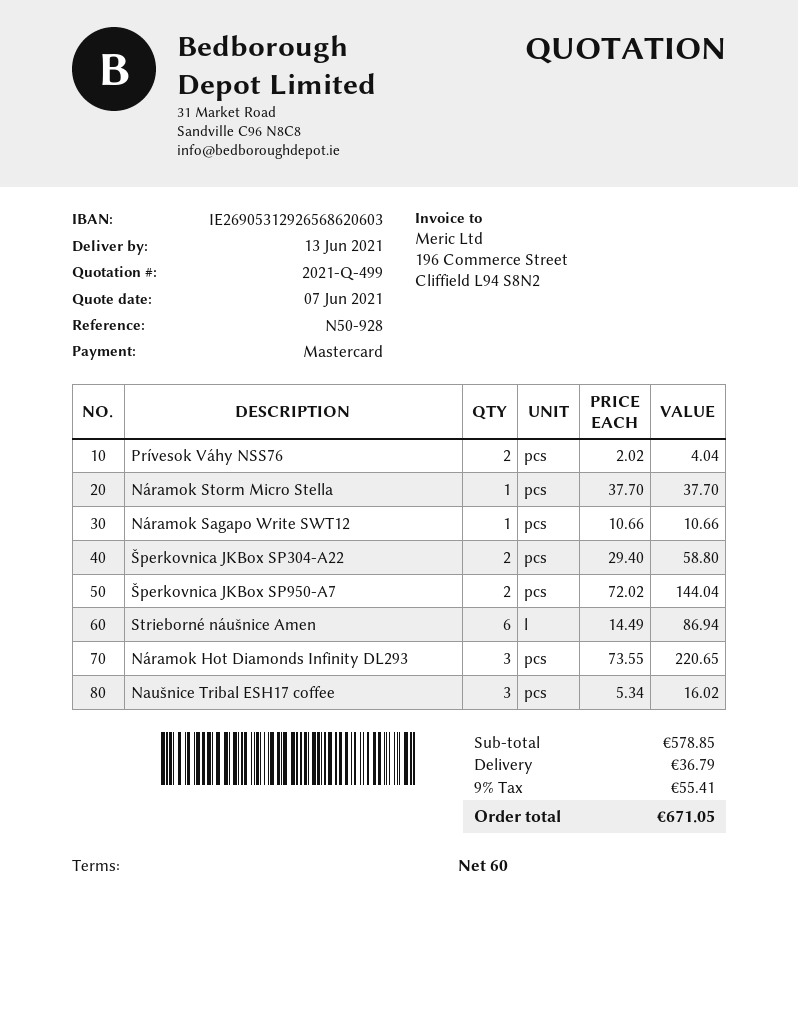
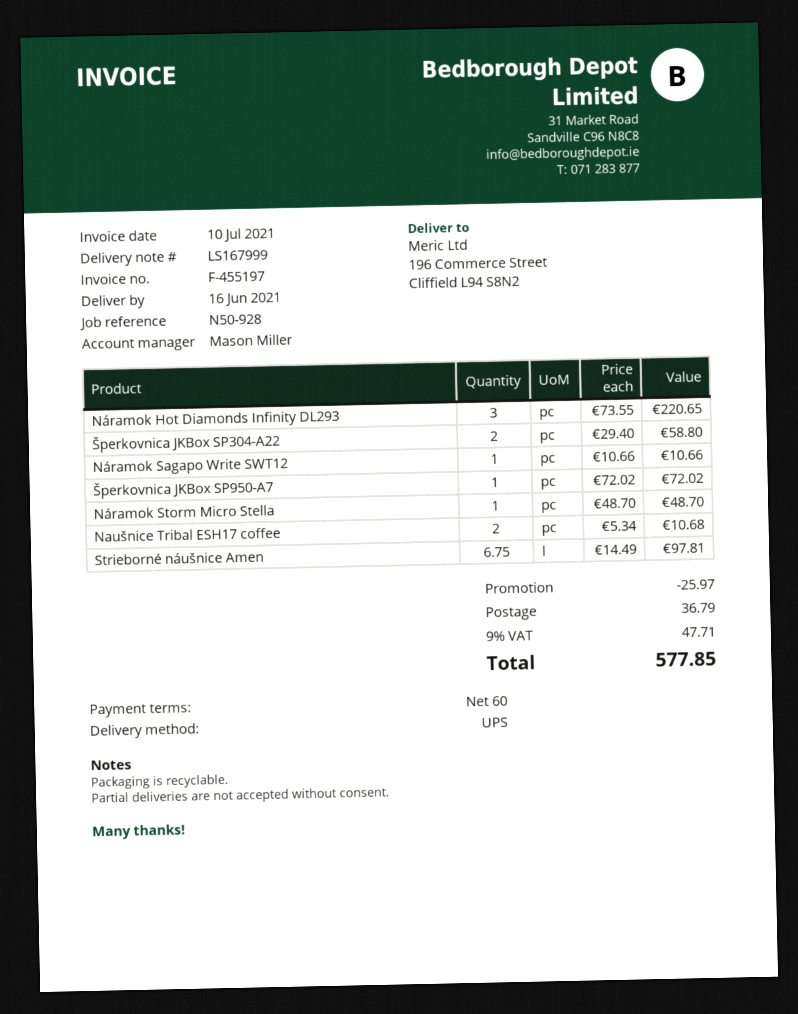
delivery date: 2021-06-13 -> 2021-06-16
Prívesok Váhy NSS76: 2 x 2.02 = 4.04 -> none
Náramok Storm Micro Stella: 1 x 37.70 = 37.70 -> 1 x 48.70 = 48.70
Šperkovnica JKBox SP950-A7: 2 x 72.02 = 144.04 -> 1 x 72.02 = 72.02
Strieborné náušnice Amen: 6 x 14.49 = 86.94 -> 6.75 x 14.49 = 97.81
Naušnice Tribal ESH17 coffee: 3 x 5.34 = 16.02 -> 2 x 5.34 = 10.68
discount: none -> 25.97
tax: 9% = 55.41 -> 9% = 47.71
total: 671.05 -> 577.85

